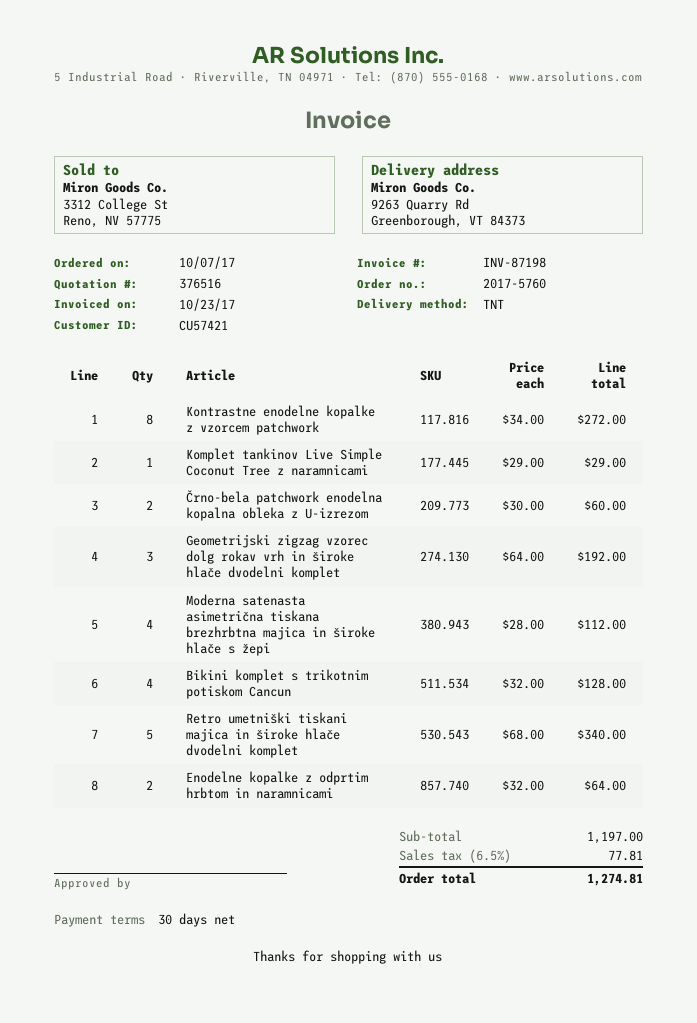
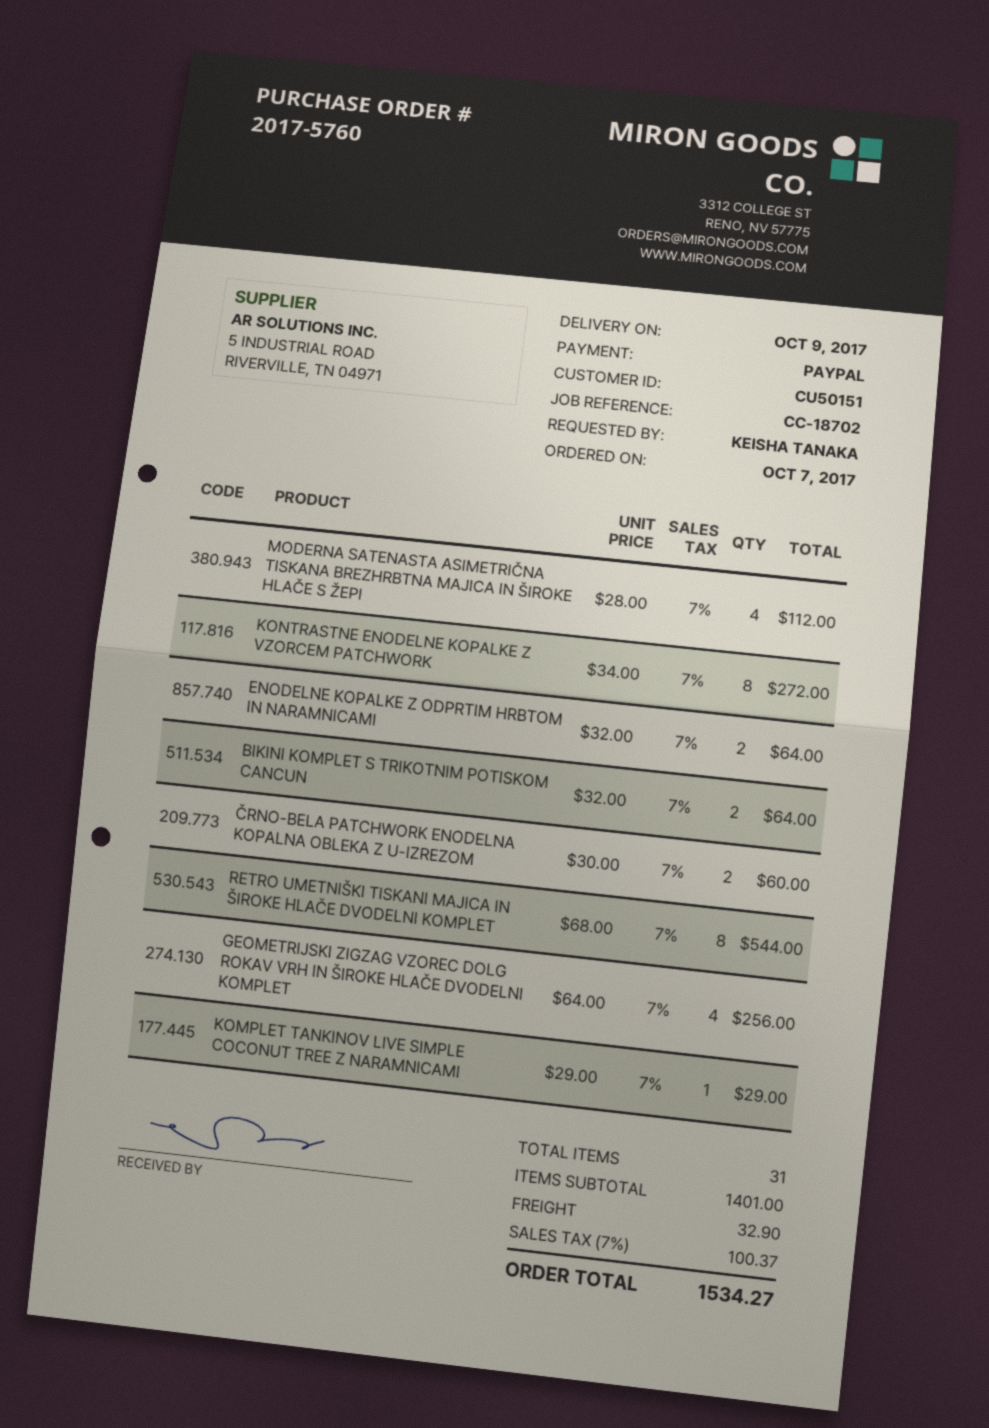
customer number: CU57421 -> CU50151
Geometrijski zigzag vzorec dolg rokav vrh in široke hlače dvodelni komplet: 3 x 64.00 = 192.00 -> 4 x 64.00 = 256.00
Bikini komplet s trikotnim potiskom Cancun: 4 x 32.00 = 128.00 -> 2 x 32.00 = 64.00
Retro umetniški tiskani majica in široke hlače dvodelni komplet: 5 x 68.00 = 340.00 -> 8 x 68.00 = 544.00
subtotal: 1197.00 -> 1401.00
shipping: none -> 32.90
tax: 6.5% = 77.81 -> 7% = 100.37
total: 1274.81 -> 1534.27

